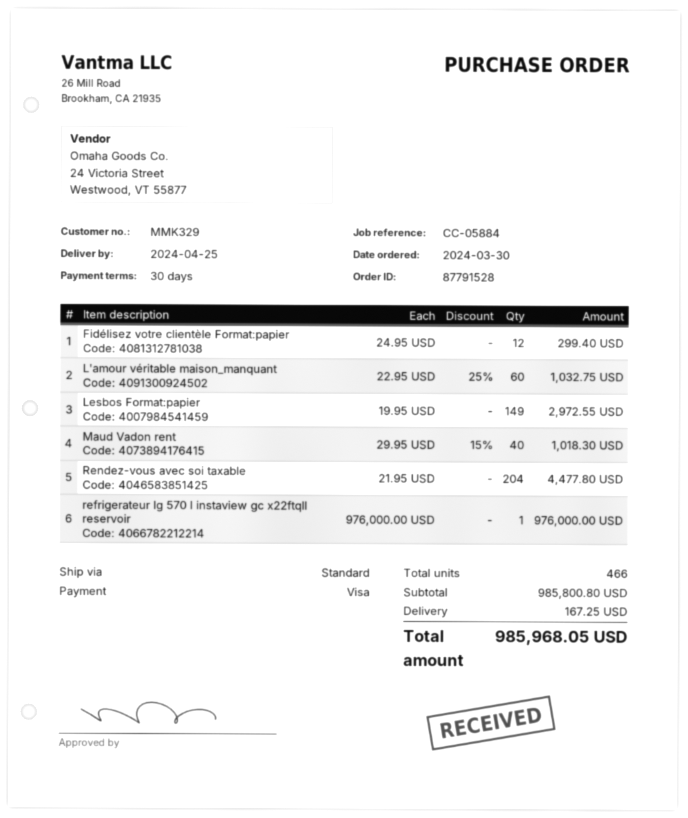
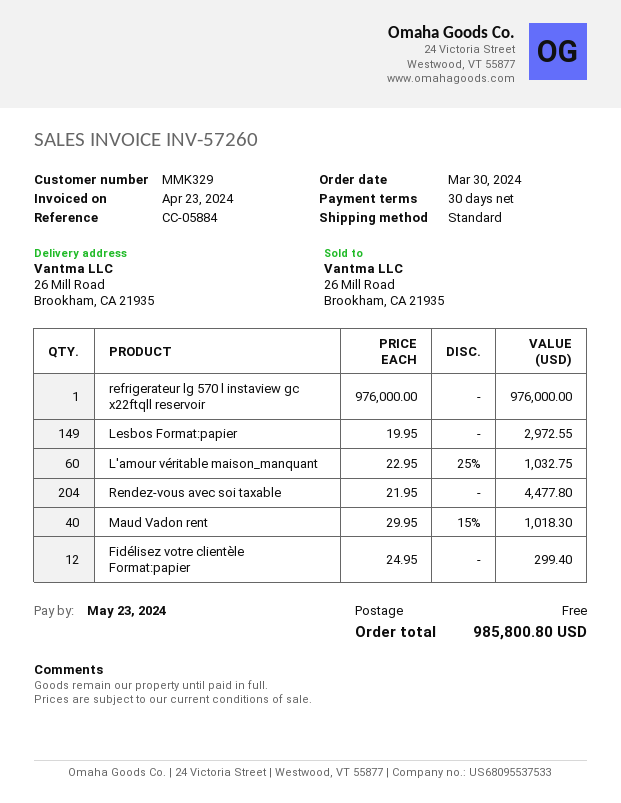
shipping: 167.25 -> 0.00
total: 985968.05 -> 985800.80

